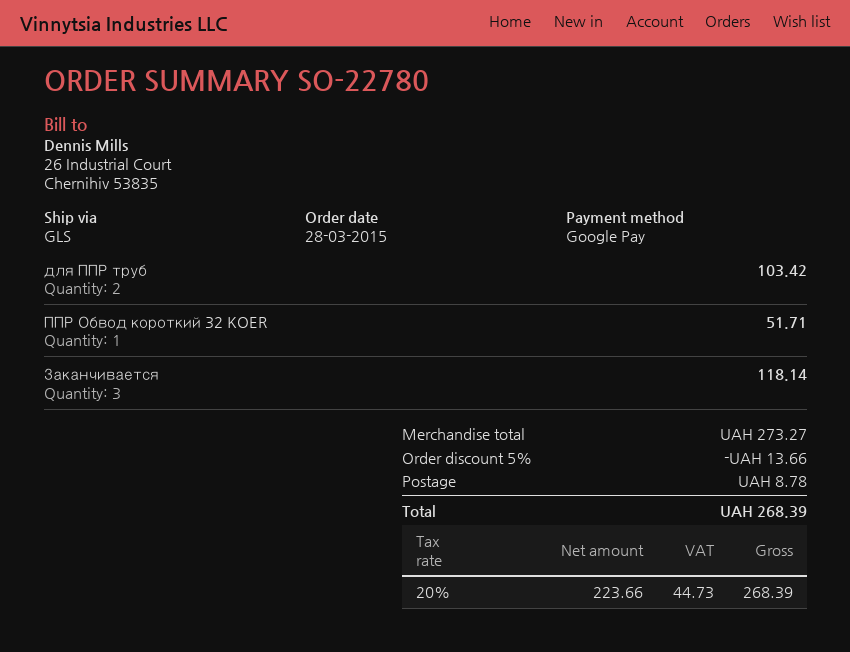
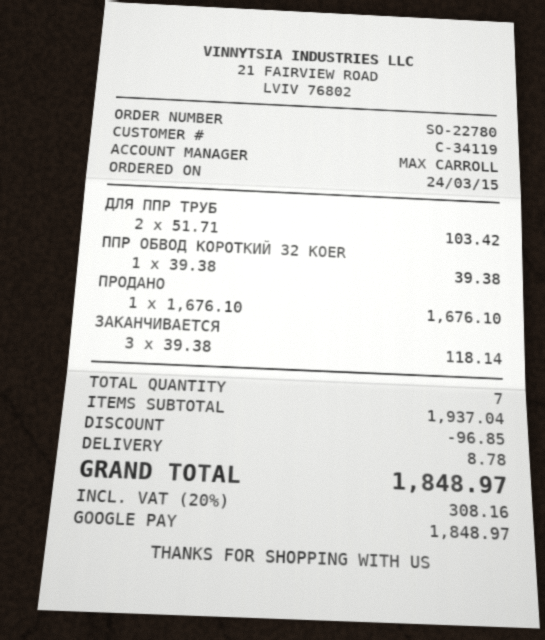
order date: 2015-03-28 -> 2015-03-24
ППР Обвод короткий 32 KOER: 1 for 51.71 -> 1 for 39.38
ПРОДАНО: none -> 1 for 1676.10
subtotal: 273.27 -> 1937.04
discount: 13.66 -> 96.85
tax: 20% = 44.73 -> 20% = 308.16
total: 268.39 -> 1848.97

